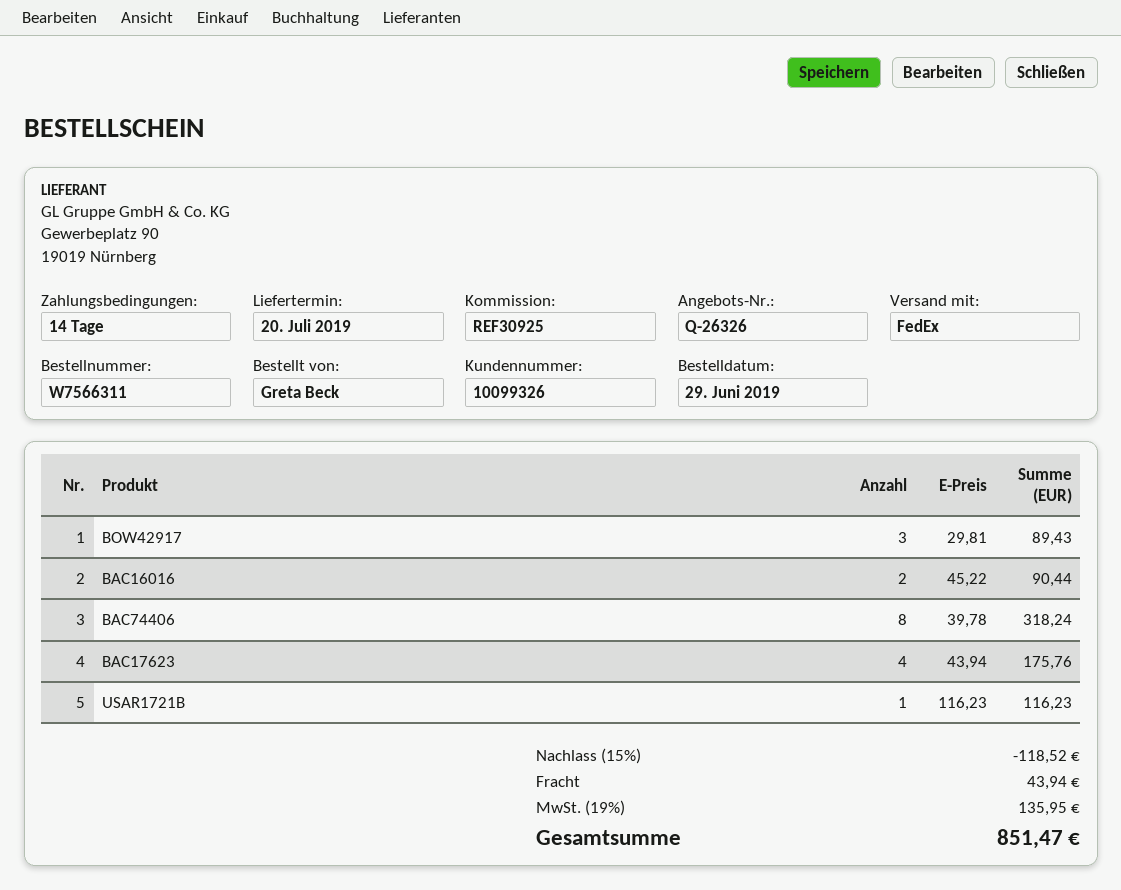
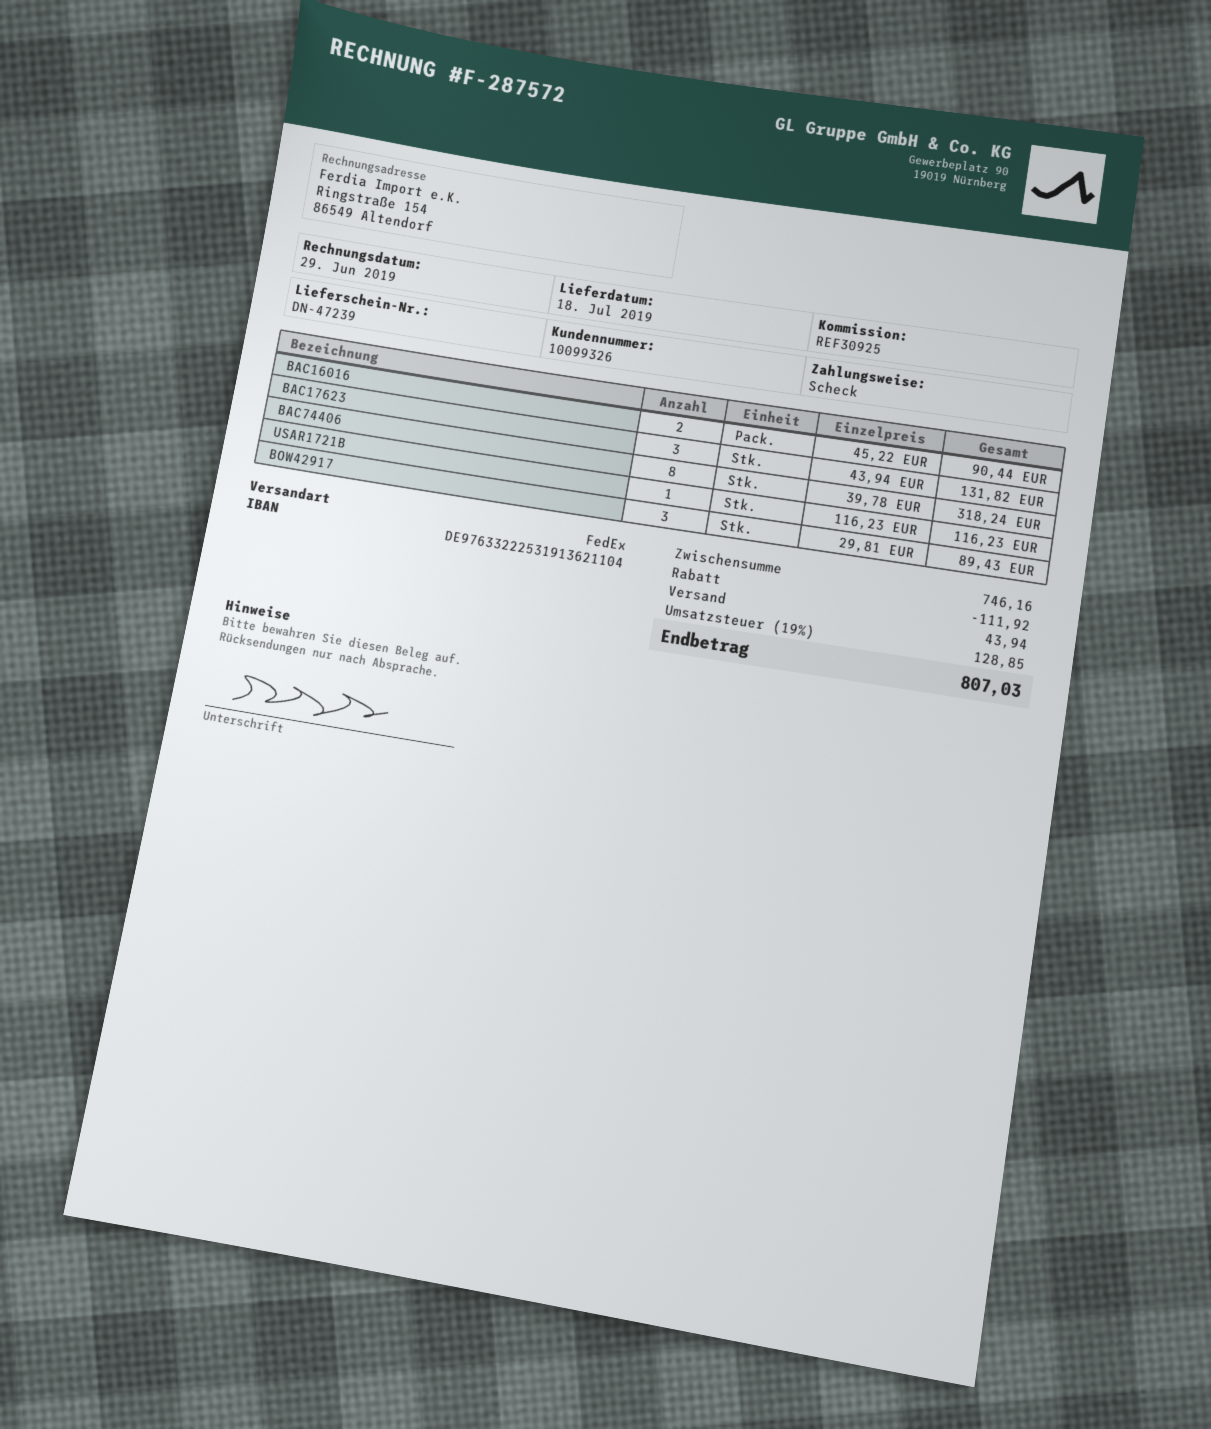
delivery date: 2019-07-20 -> 2019-07-18
BAC17623: 4 x 43.94 = 175.76 -> 3 x 43.94 = 131.82
discount: 118.52 -> 111.92
tax: 19% = 135.95 -> 19% = 128.85
total: 851.47 -> 807.03

